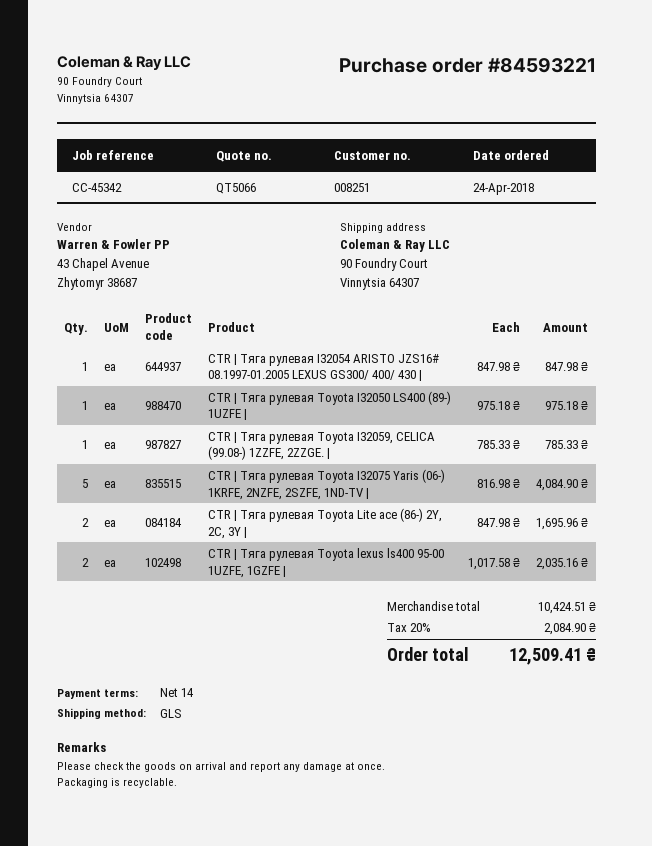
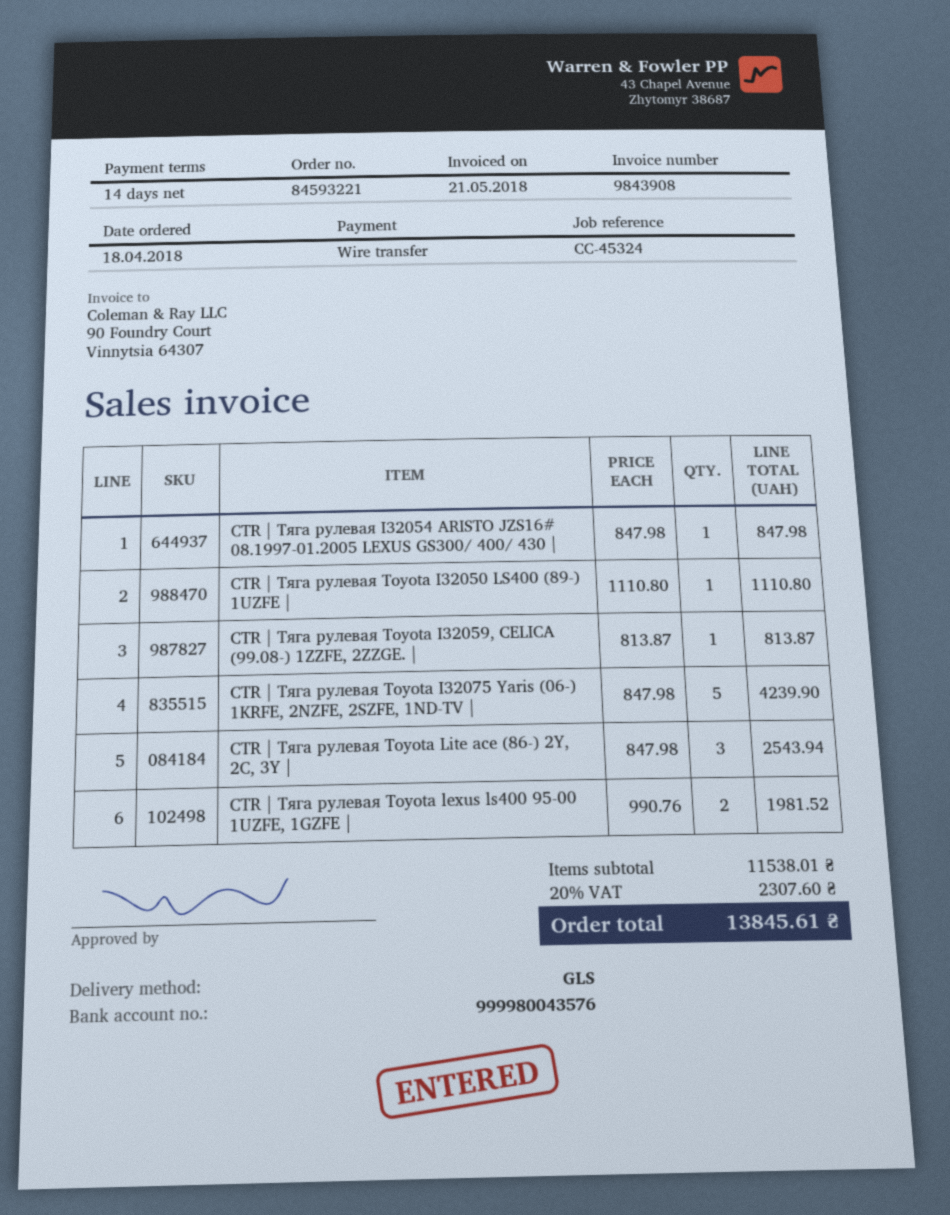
order date: 2018-04-24 -> 2018-04-18
reference: CC-45342 -> CC-45324
CTR | Тяга рулевая Toyota I32050 LS400 (89-) 1UZFE |: 1 x 975.18 = 975.18 -> 1 x 1110.80 = 1110.80
CTR | Тяга рулевая Toyota I32059, CELICA (99.08-) 1ZZFE, 2ZZGE. |: 1 x 785.33 = 785.33 -> 1 x 813.87 = 813.87
CTR | Тяга рулевая Toyota I32075 Yaris (06-) 1KRFE, 2NZFE, 2SZFE, 1ND-TV |: 5 x 816.98 = 4084.90 -> 5 x 847.98 = 4239.90
CTR | Тяга рулевая Toyota Lite ace (86-) 2Y, 2C, 3Y |: 2 x 847.98 = 1695.96 -> 3 x 847.98 = 2543.94
CTR | Тяга рулевая Toyota lexus ls400 95-00 1UZFE, 1GZFE |: 2 x 1017.58 = 2035.16 -> 2 x 990.76 = 1981.52
subtotal: 10424.51 -> 11538.01
tax: 20% = 2084.90 -> 20% = 2307.60
total: 12509.41 -> 13845.61

